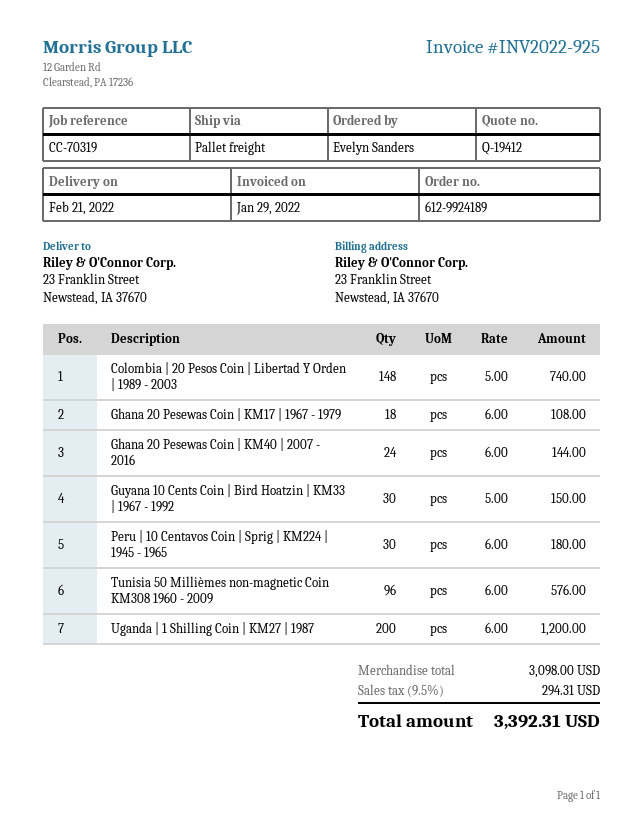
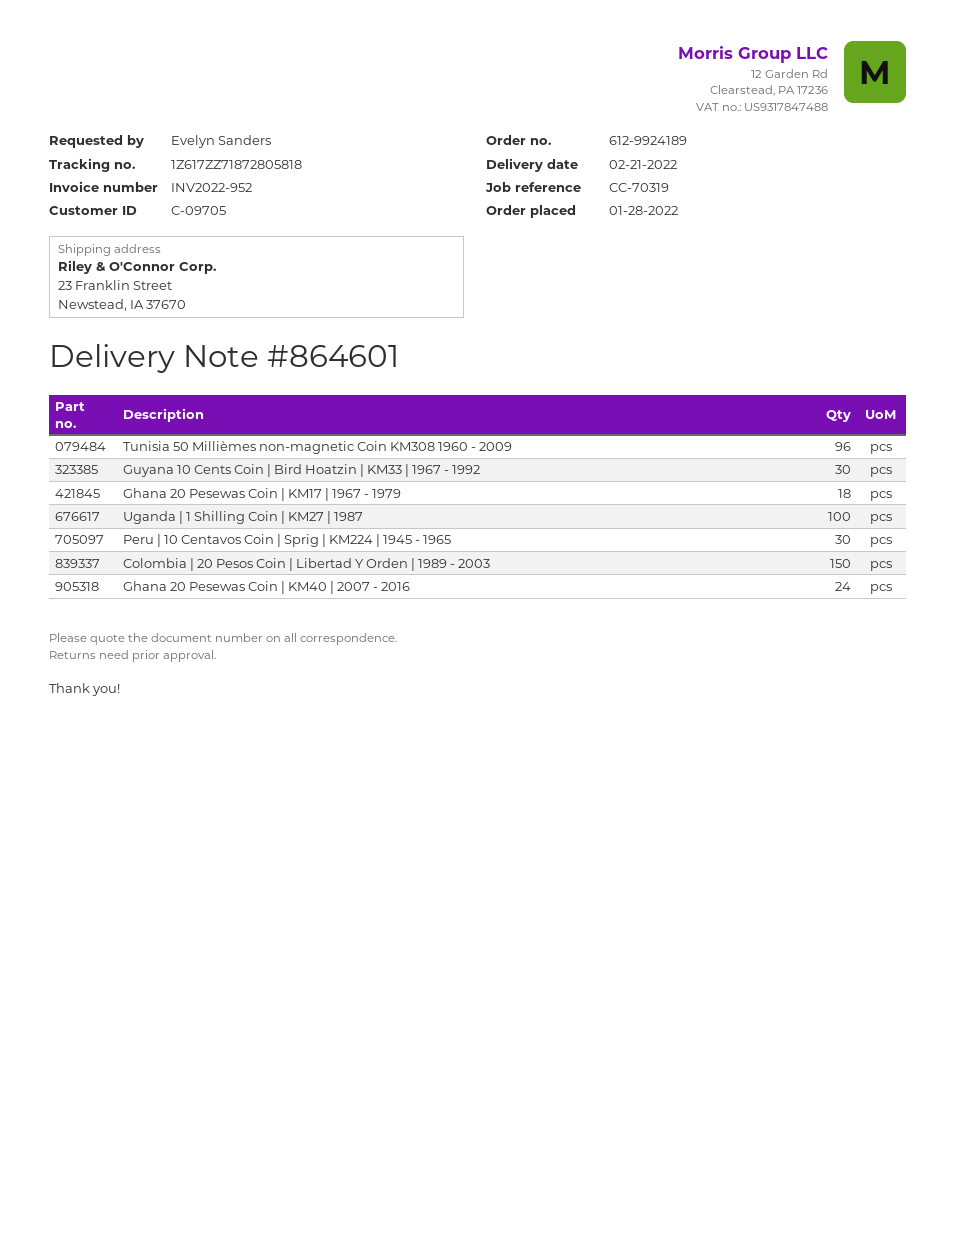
invoice number: INV2022-925 -> INV2022-952
Colombia | 20 Pesos Coin | Libertad Y Orden | 1989 - 2003: 148 -> 150
Uganda | 1 Shilling Coin | KM27 | 1987: 200 -> 100

